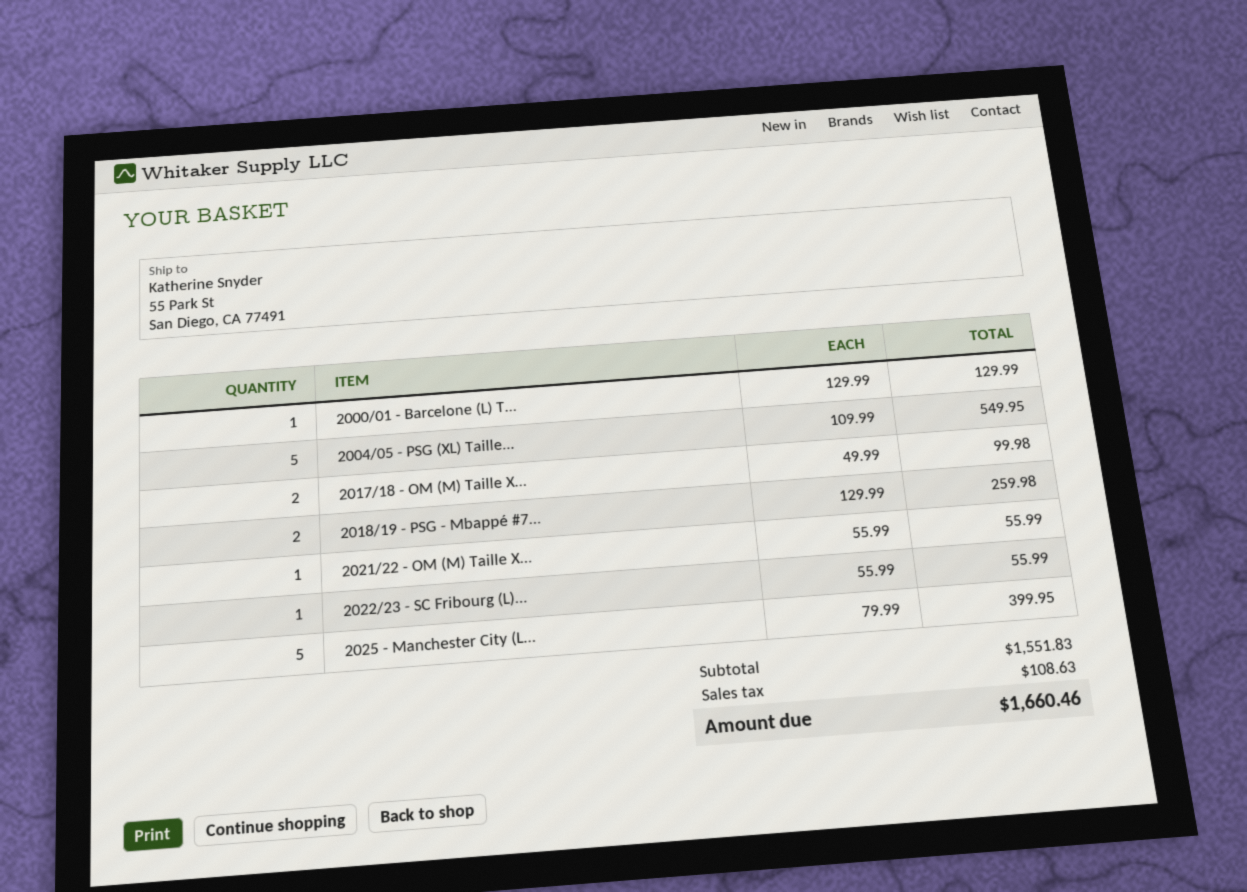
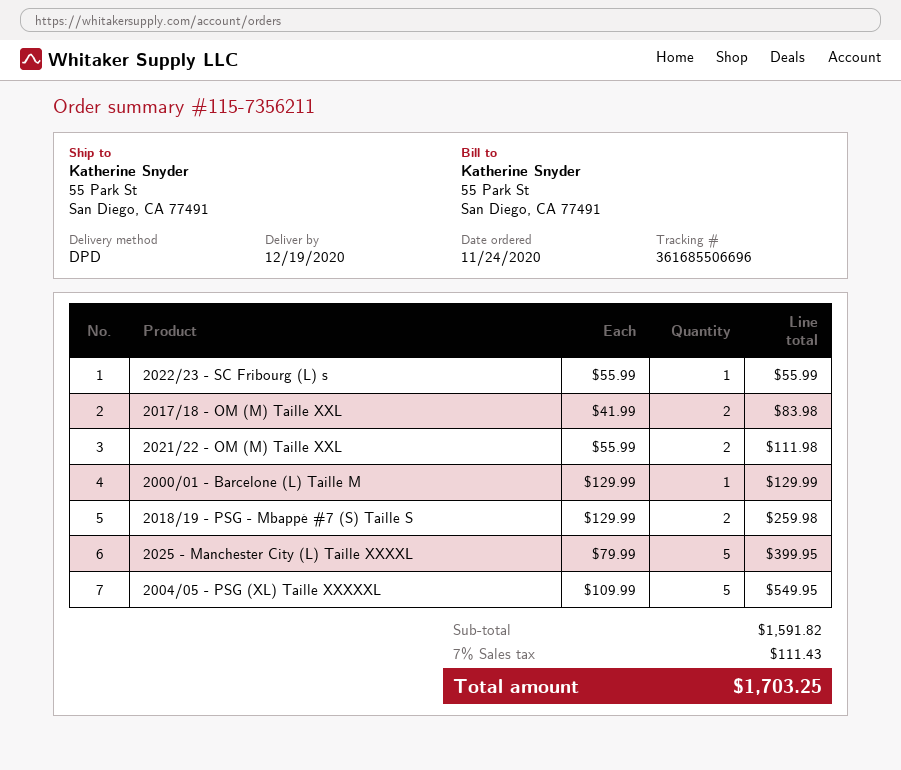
2017/18 - OM (M) Taille X...: 2 x 49.99 = 99.98 -> 2 x 41.99 = 83.98
2021/22 - OM (M) Taille X...: 1 x 55.99 = 55.99 -> 2 x 55.99 = 111.98
subtotal: 1551.83 -> 1591.82
tax: 108.63 -> 111.43
total: 1660.46 -> 1703.25

